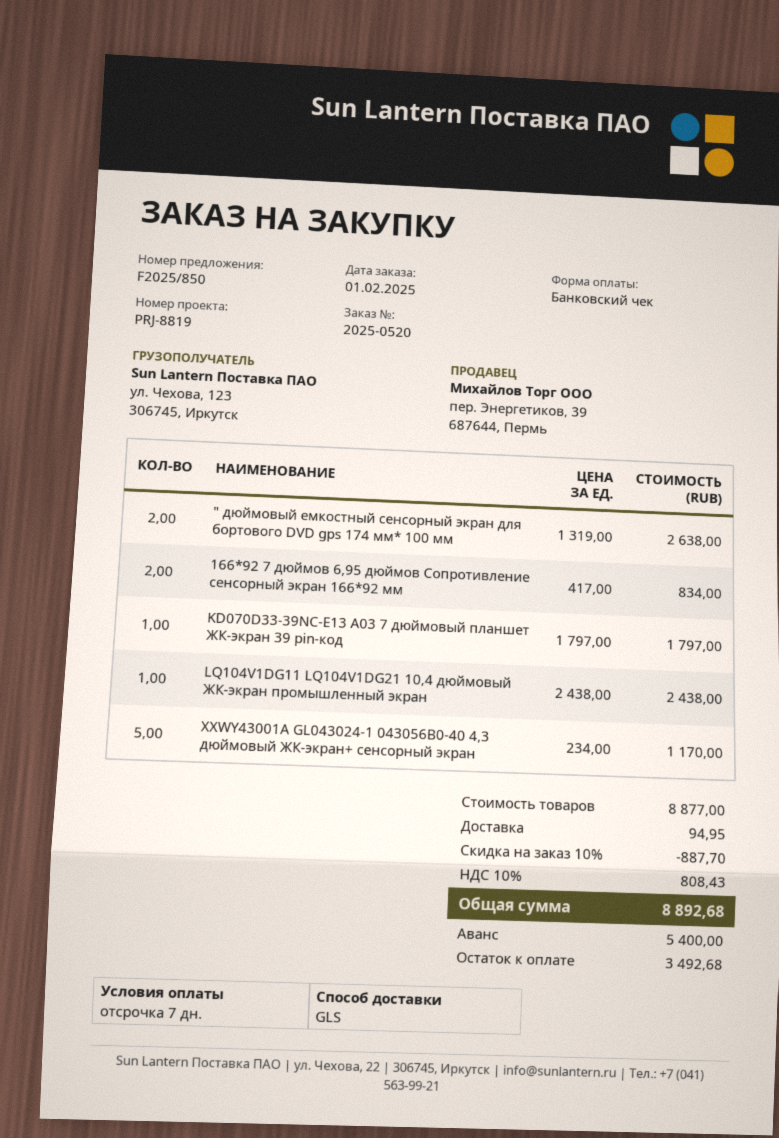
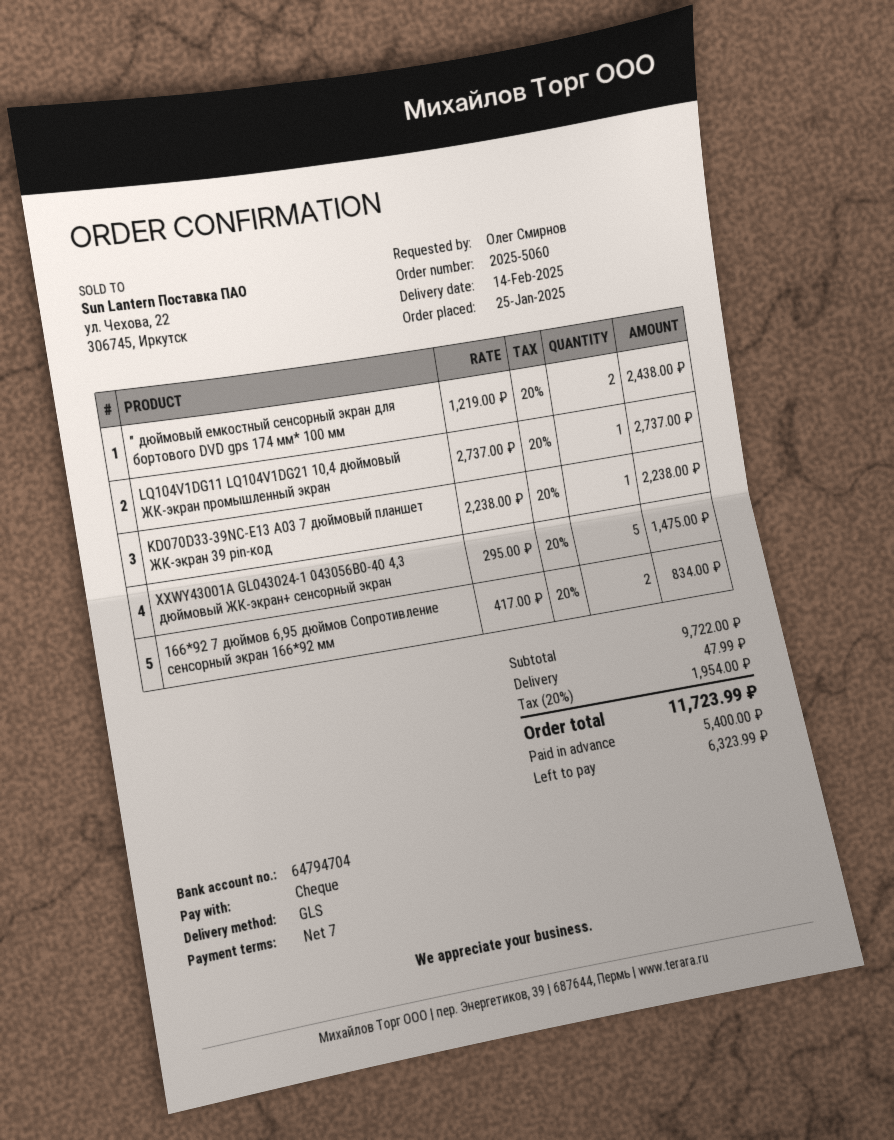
order number: 2025-0520 -> 2025-5060
order date: 2025-02-01 -> 2025-01-25
" дюймовый емкостный сенсорный экран для бортового DVD gps 174 мм* 100 мм: 2 x 1319.00 = 2638.00 -> 2 x 1219.00 = 2438.00
KD070D33-39NC-E13 A03 7 дюймовый планшет ЖК-экран 39 pin-код: 1 x 1797.00 = 1797.00 -> 1 x 2238.00 = 2238.00
LQ104V1DG11 LQ104V1DG21 10,4 дюймовый ЖК-экран промышленный экран: 1 x 2438.00 = 2438.00 -> 1 x 2737.00 = 2737.00
XXWY43001A GL043024-1 043056B0-40 4,3 дюймовый ЖК-экран+ сенсорный экран: 5 x 234.00 = 1170.00 -> 5 x 295.00 = 1475.00
subtotal: 8877.00 -> 9722.00
discount: 10% = 887.70 -> none
shipping: 94.95 -> 47.99
tax: 10% = 808.43 -> 20% = 1954.00
total: 8892.68 -> 11723.99
balance: 3492.68 -> 6323.99

